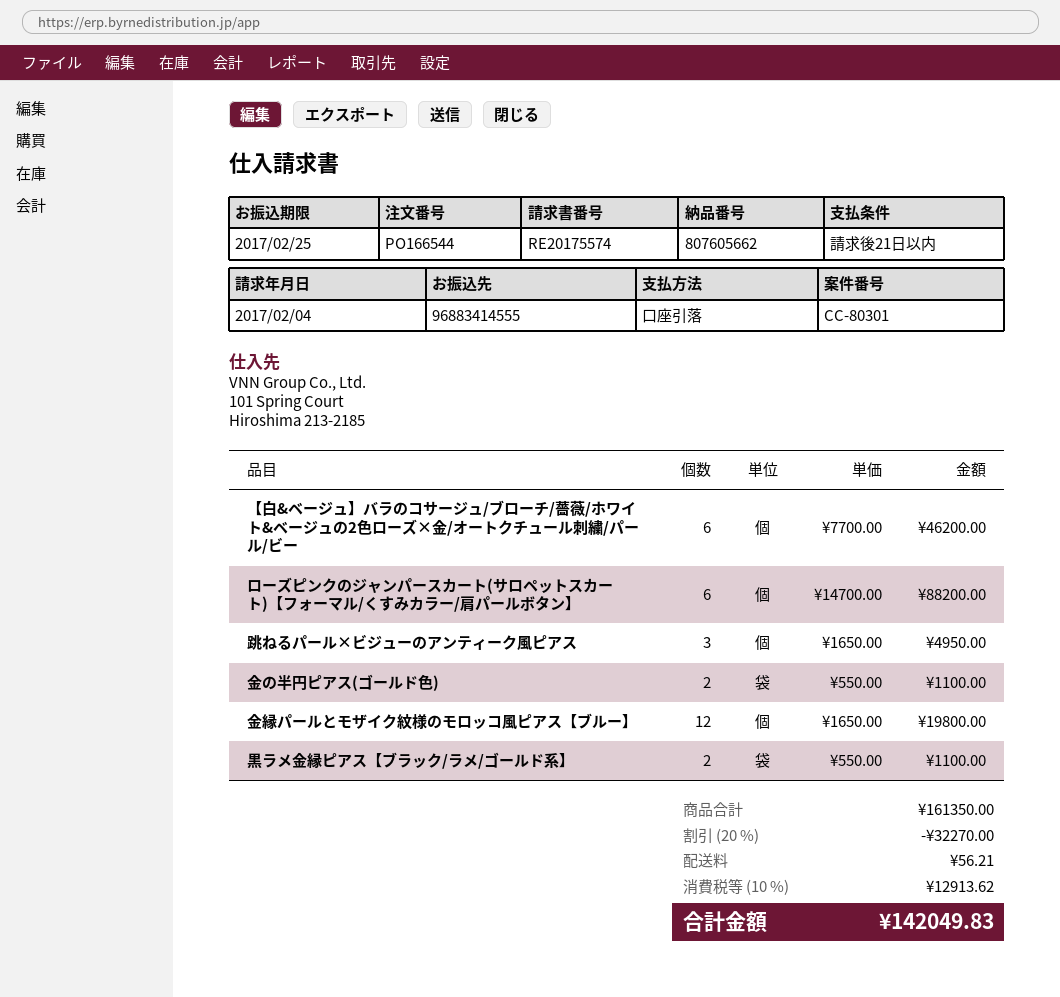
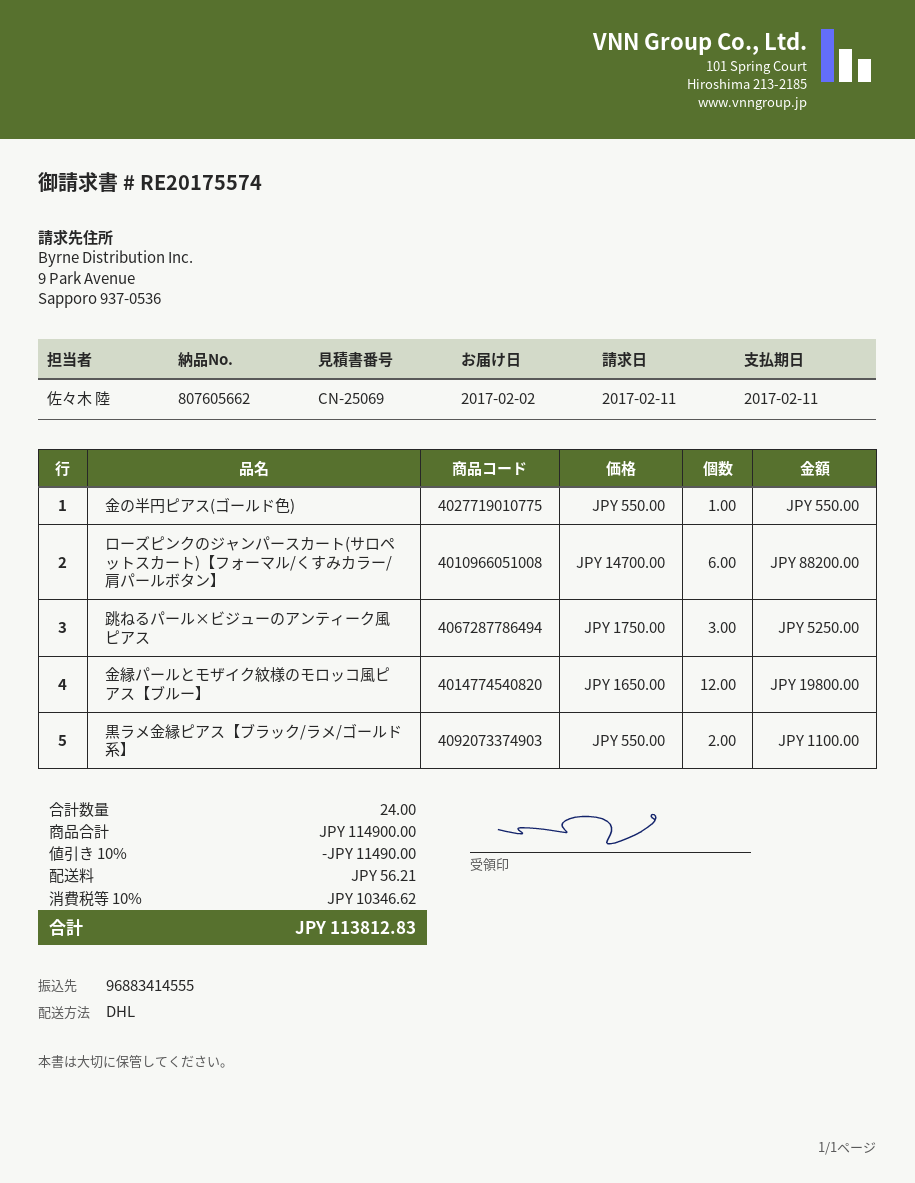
invoice date: 2017-02-04 -> 2017-02-11
due date: 2017-02-25 -> 2017-02-11
【白&ベージュ】バラのコサージュ/ブローチ/薔薇/ホワイト&ベージュの2色ローズ×金/オートクチュール刺繍/パール/ビー: 6 x 7700.00 = 46200.00 -> none
跳ねるパール×ビジューのアンティーク風ピアス: 3 x 1650.00 = 4950.00 -> 3 x 1750.00 = 5250.00
金の半円ピアス(ゴールド色): 2 x 550.00 = 1100.00 -> 1 x 550.00 = 550.00
subtotal: 161350.00 -> 114900.00
discount: 20% = 32270.00 -> 10% = 11490.00
tax: 10% = 12913.62 -> 10% = 10346.62
total: 142049.83 -> 113812.83

